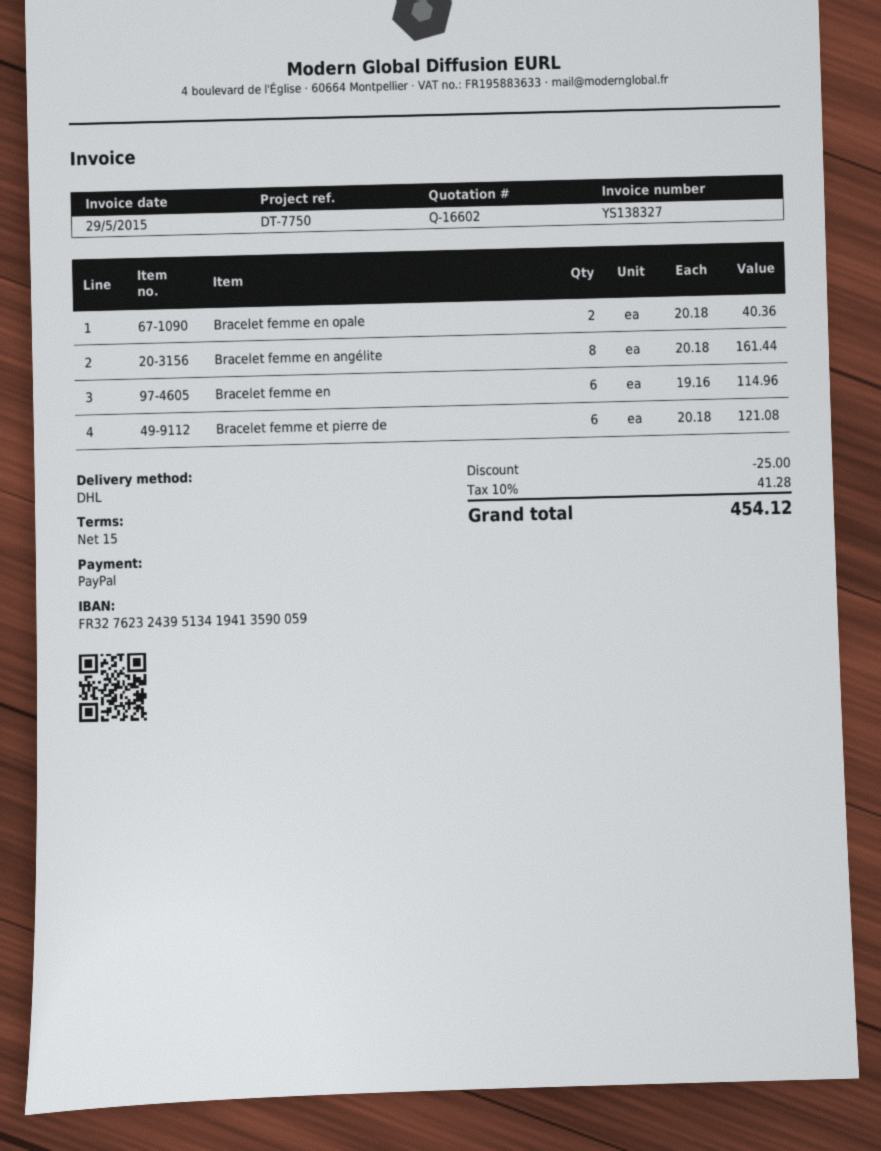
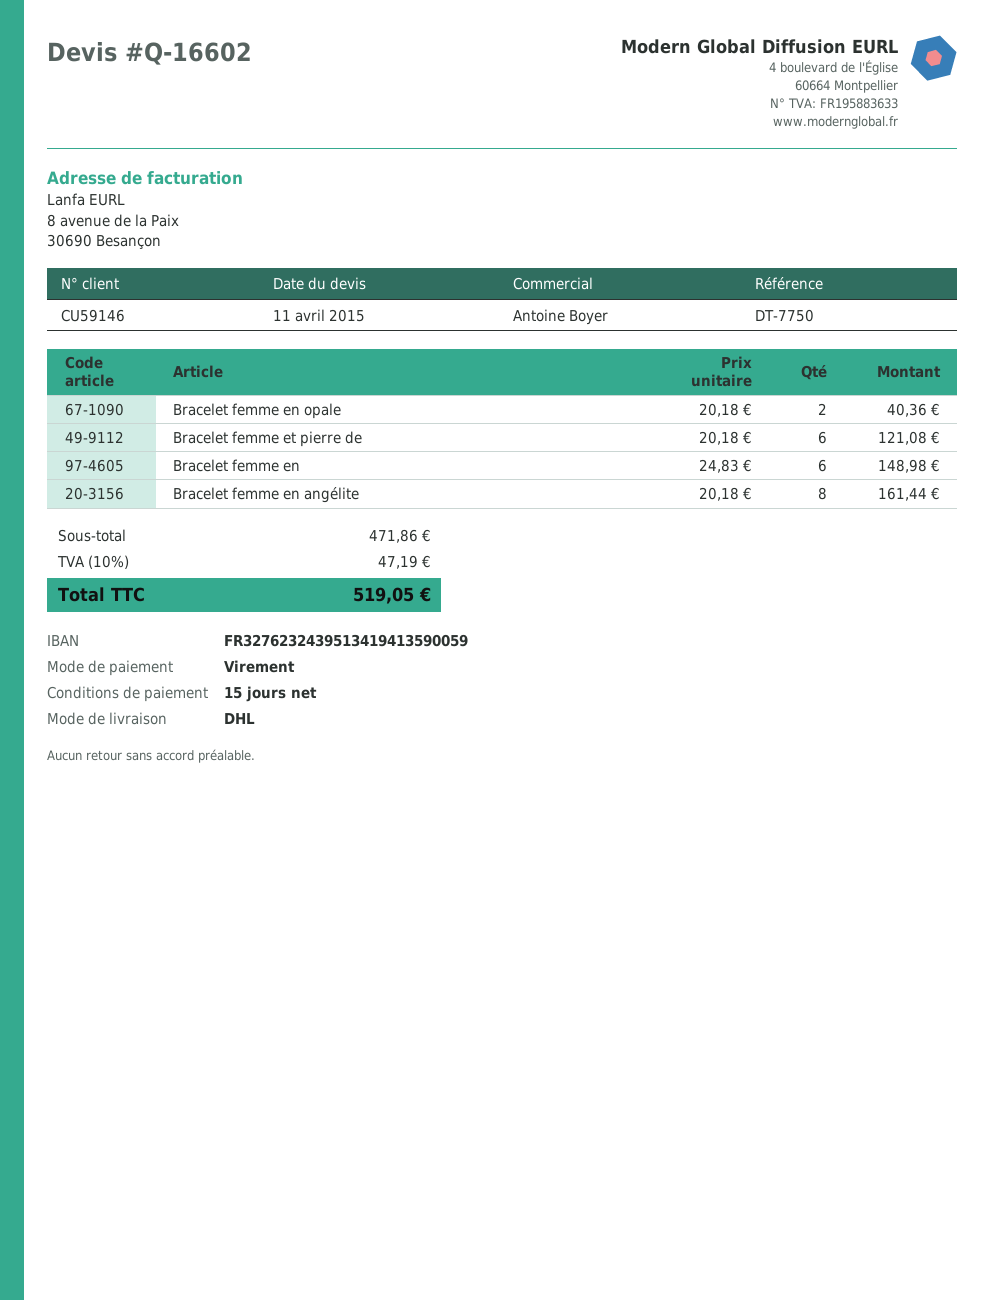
payment method: PayPal -> bank transfer
Bracelet femme en: 6 x 19.16 = 114.96 -> 6 x 24.83 = 148.98
discount: 25.00 -> none
tax: 10% = 41.28 -> 10% = 47.19
total: 454.12 -> 519.05

